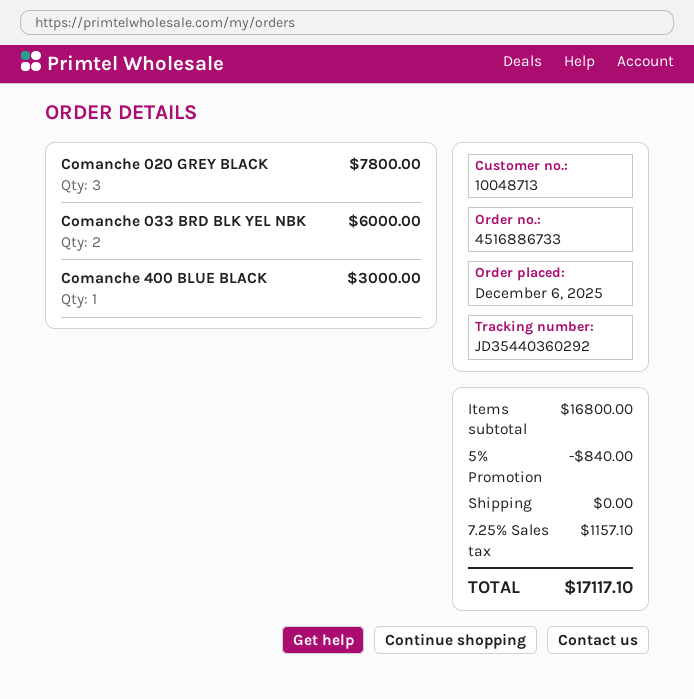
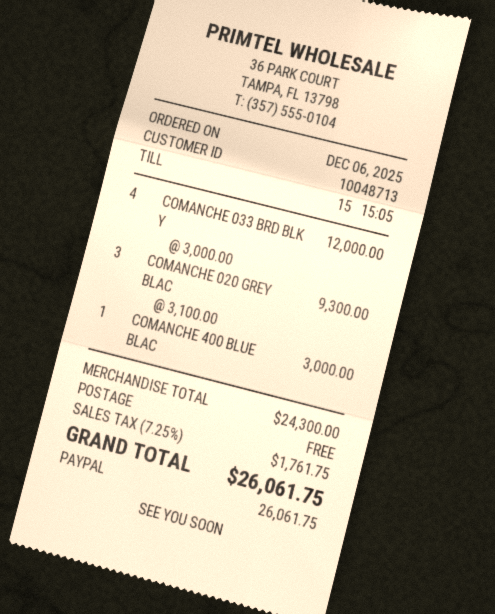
Comanche 020 GREY BLACK: 3 for 7800.00 -> 3 for 9300.00
Comanche 033 BRD BLK YEL NBK: 2 for 6000.00 -> 4 for 12000.00
subtotal: 16800.00 -> 24300.00
discount: 5% = 840.00 -> none
tax: 7.25% = 1157.10 -> 7.25% = 1761.75
total: 17117.10 -> 26061.75

